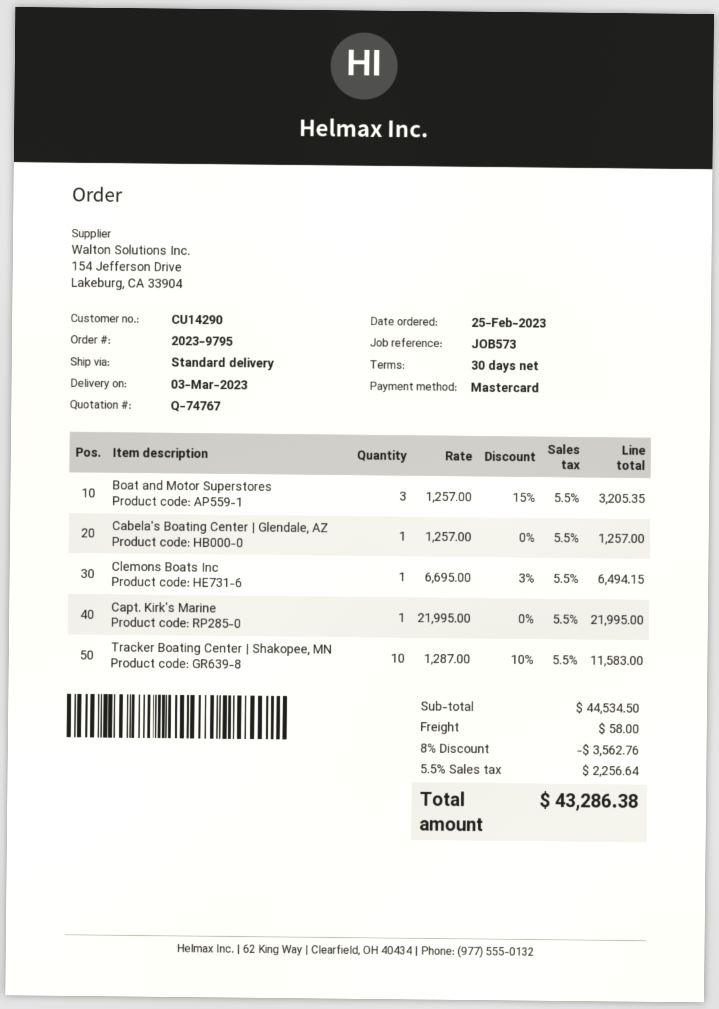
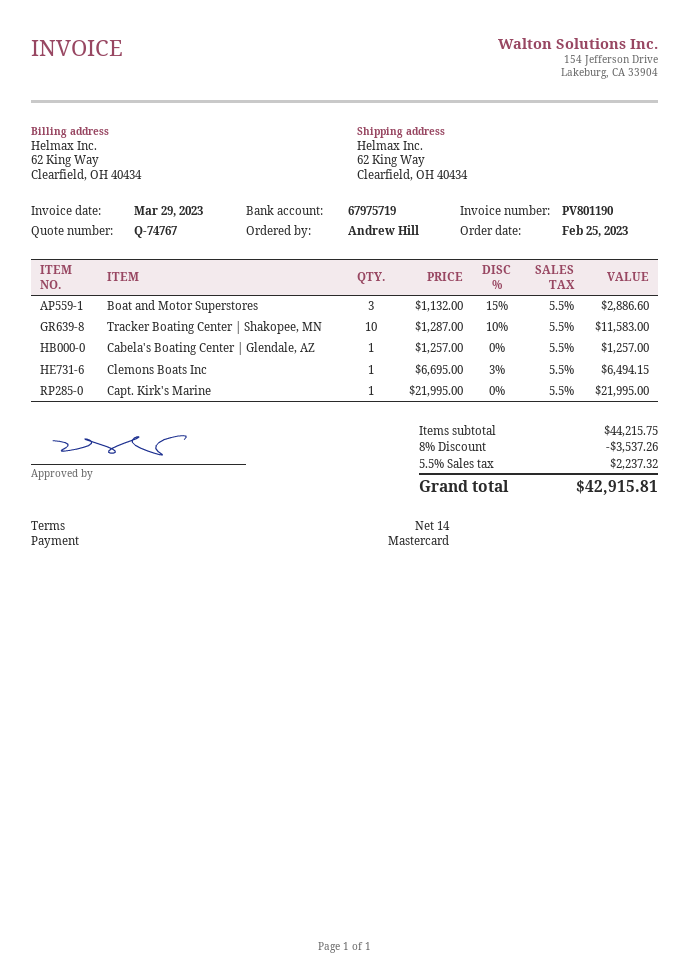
payment terms: 30 days -> 14 days
Boat and Motor Superstores: 3 x 1257.00 - 15% = 3205.35 -> 3 x 1132.00 - 15% = 2886.60
subtotal: 44534.50 -> 44215.75
discount: 8% = 3562.76 -> 8% = 3537.26
shipping: 58.00 -> none
tax: 5.5% = 2256.64 -> 5.5% = 2237.32
total: 43286.38 -> 42915.81

